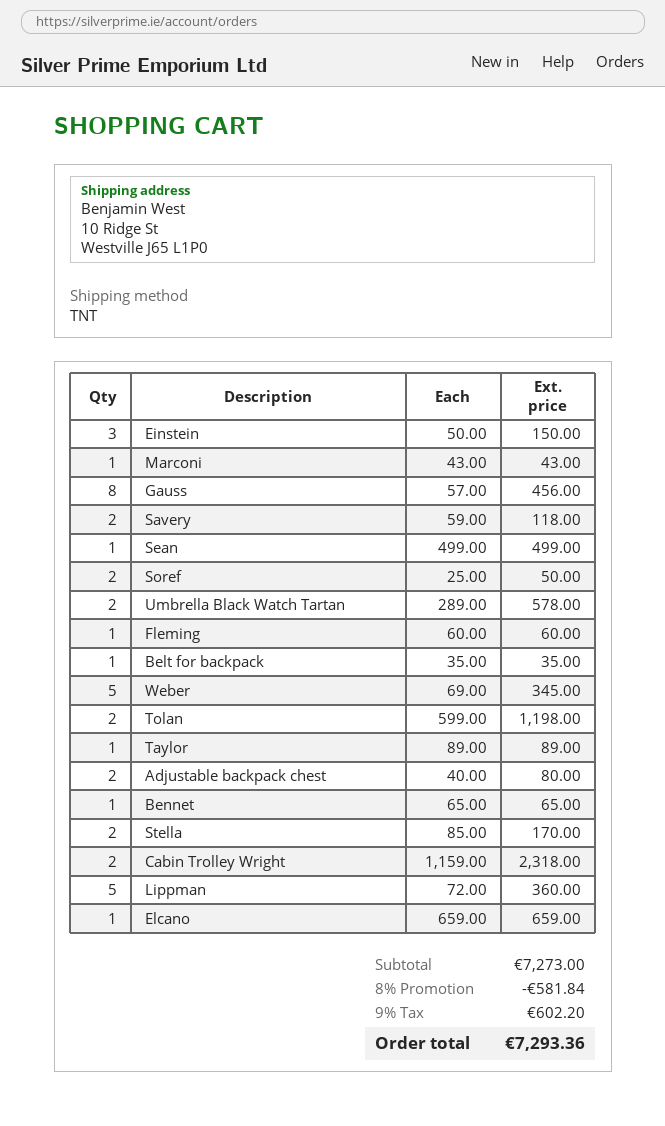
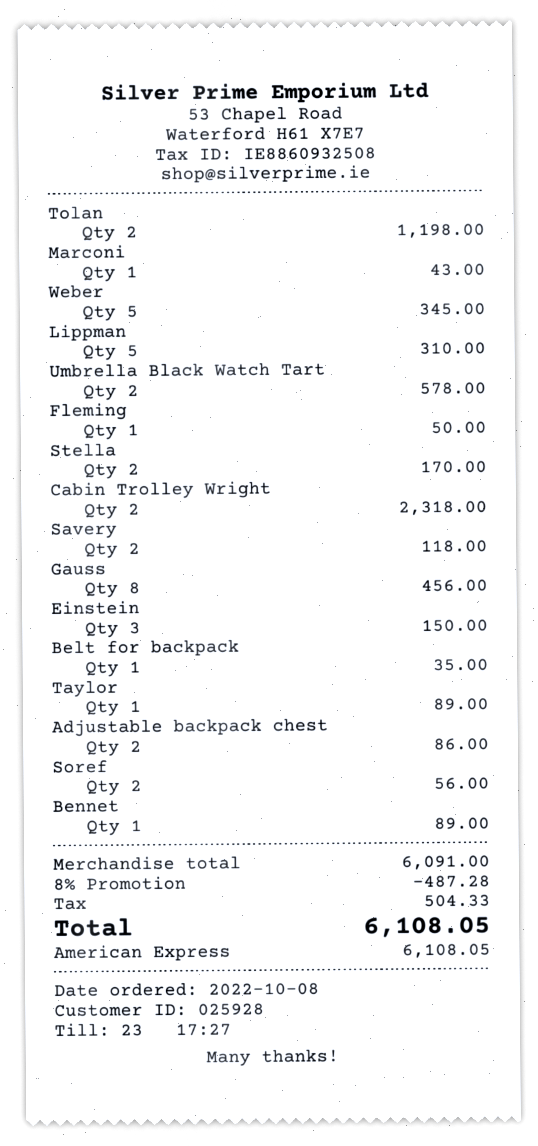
Sean: 1 for 499.00 -> none
Soref: 2 for 50.00 -> 2 for 56.00
Fleming: 1 for 60.00 -> 1 for 50.00
Adjustable backpack chest: 2 for 80.00 -> 2 for 86.00
Bennet: 1 for 65.00 -> 1 for 89.00
Lippman: 5 for 360.00 -> 5 for 310.00
Elcano: 1 for 659.00 -> none
subtotal: 7273.00 -> 6091.00
discount: 8% = 581.84 -> 8% = 487.28
tax: 602.20 -> 504.33
total: 7293.36 -> 6108.05

